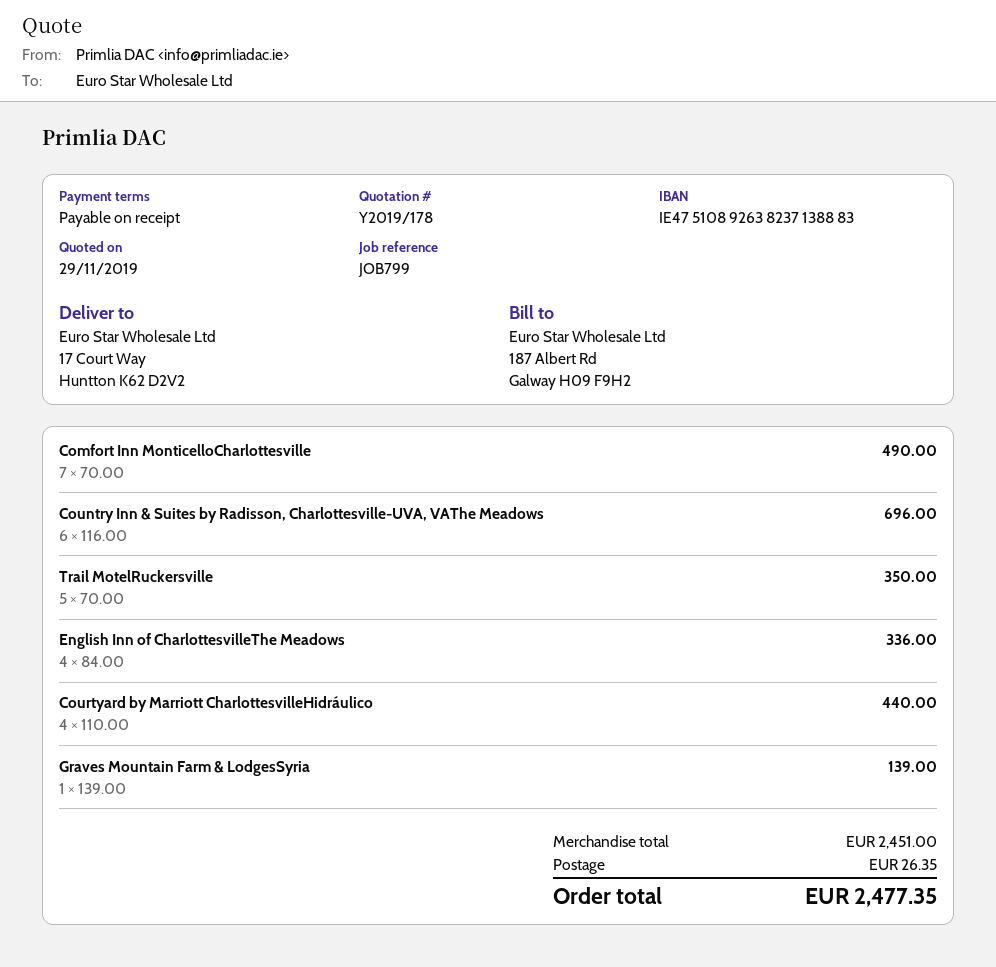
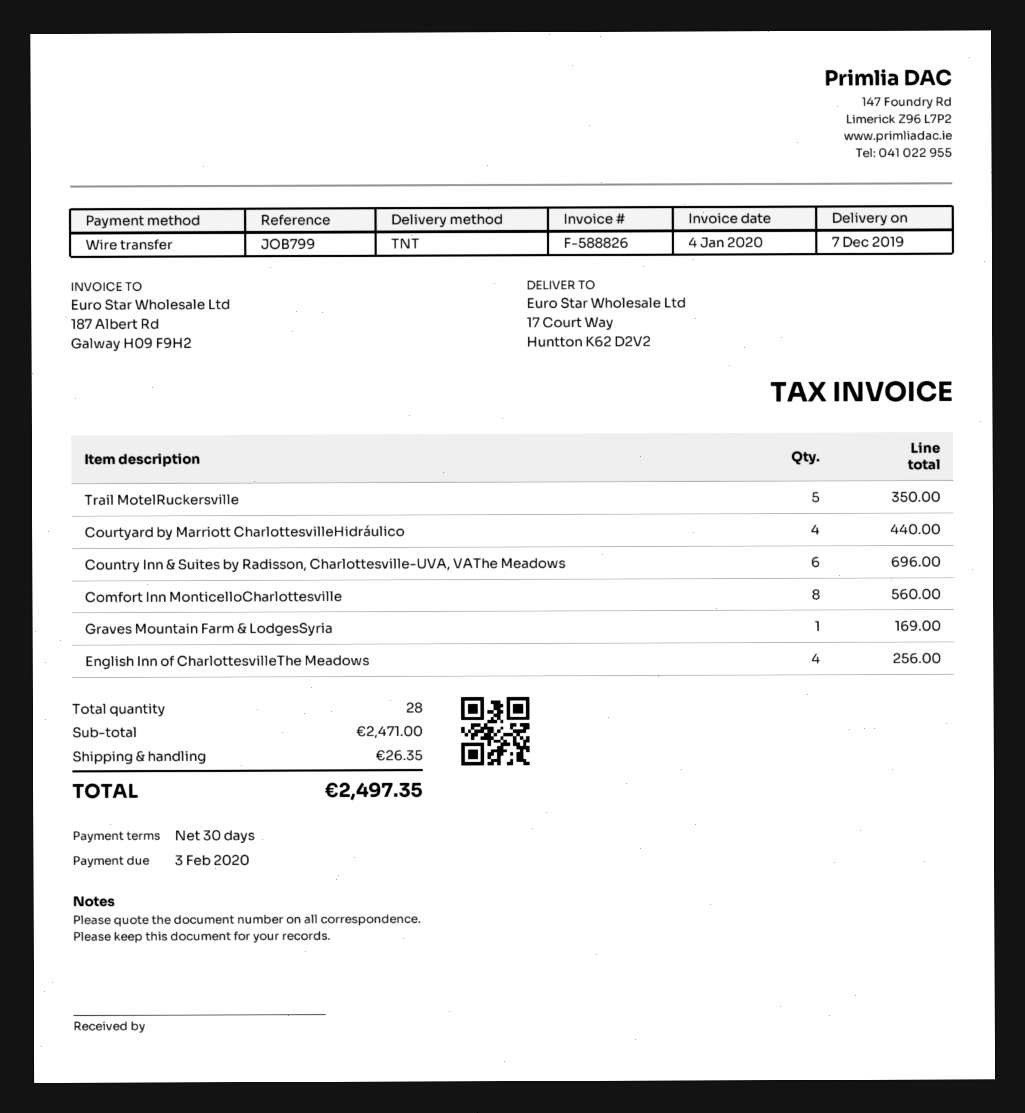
payment terms: on receipt -> 30 days
Comfort Inn MonticelloCharlottesville: 7 for 490.00 -> 8 for 560.00
English Inn of CharlottesvilleThe Meadows: 4 for 336.00 -> 4 for 256.00
Graves Mountain Farm & LodgesSyria: 1 for 139.00 -> 1 for 169.00
subtotal: 2451.00 -> 2471.00
total: 2477.35 -> 2497.35

